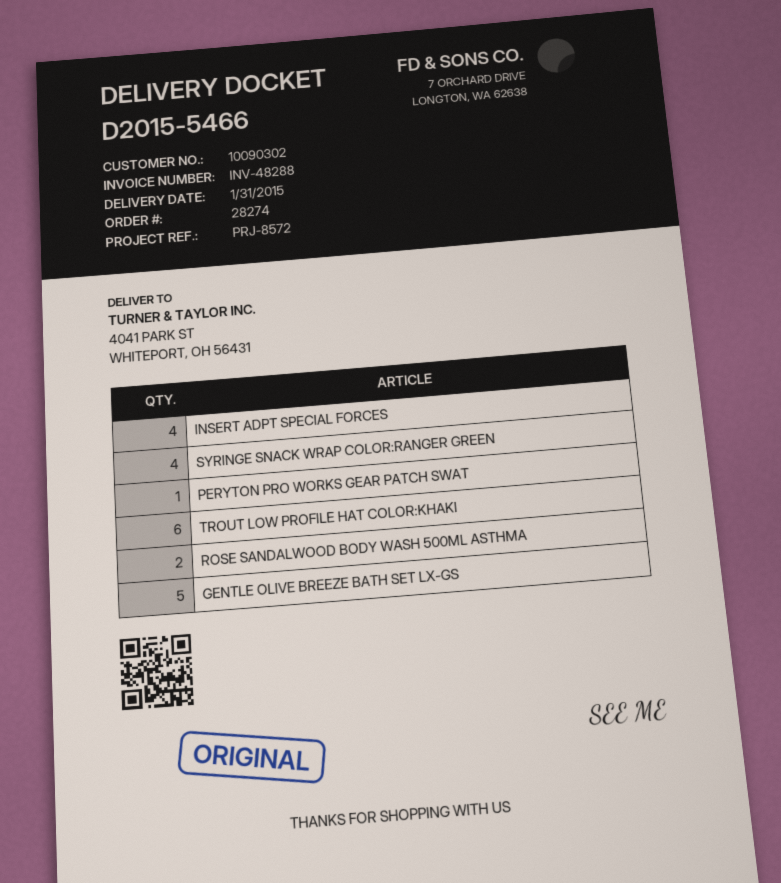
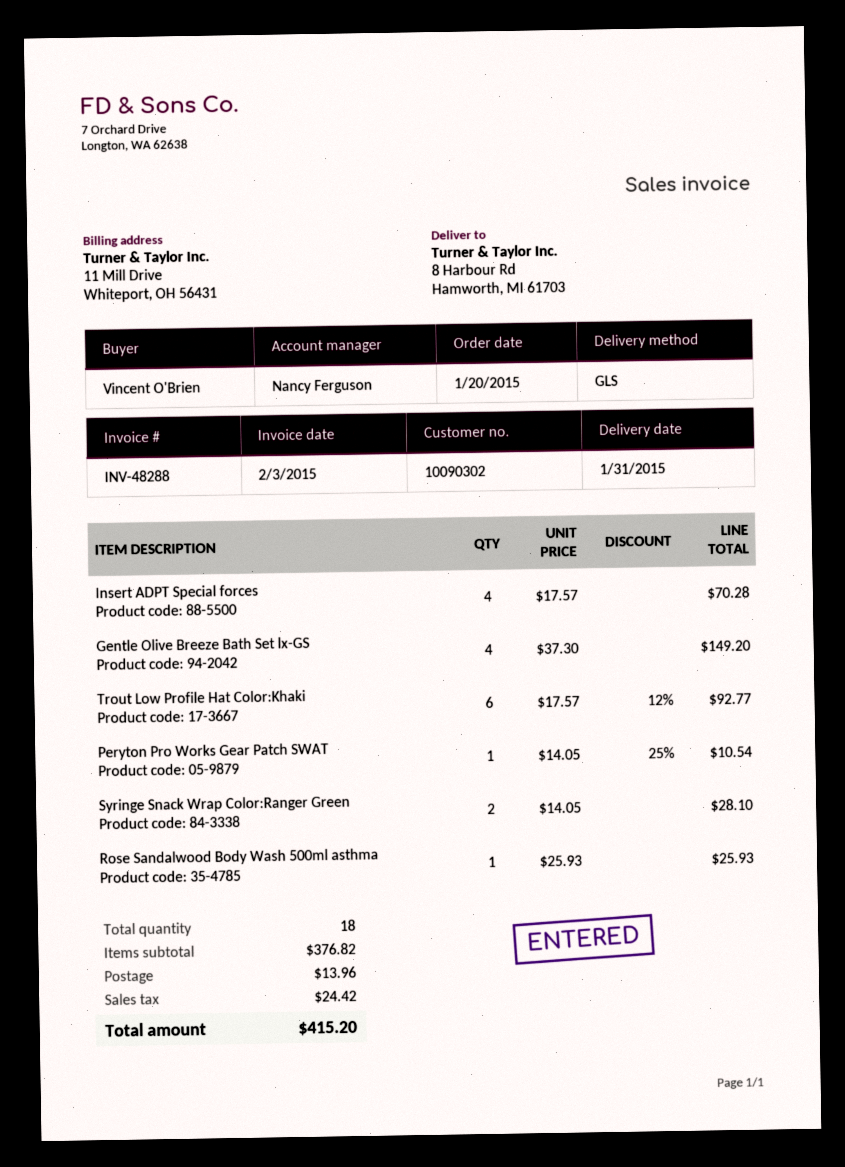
ship to: 4041 PARK ST, WHITEPORT, OH 56431 -> 8 Harbour Rd, Hamworth, MI 61703
SYRINGE SNACK WRAP COLOR:RANGER GREEN: 4 -> 2
ROSE SANDALWOOD BODY WASH 500ML ASTHMA: 2 -> 1
GENTLE OLIVE BREEZE BATH SET LX-GS: 5 -> 4

